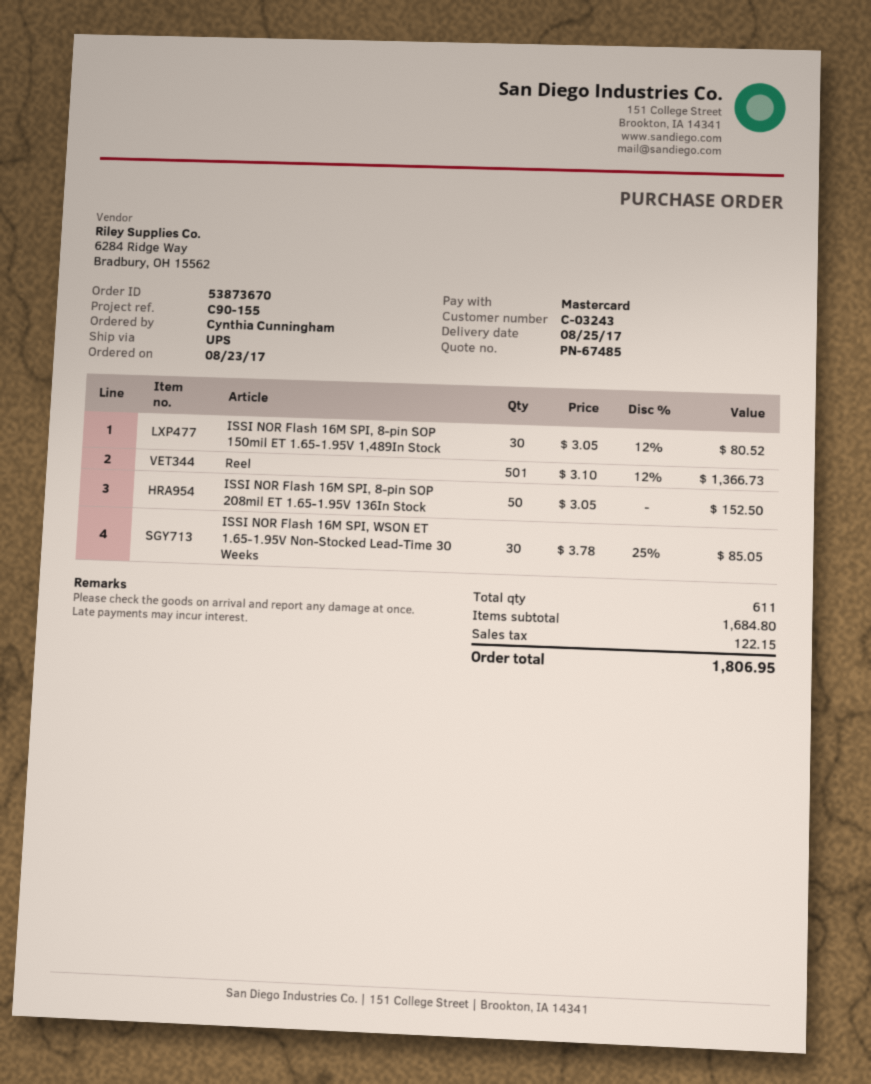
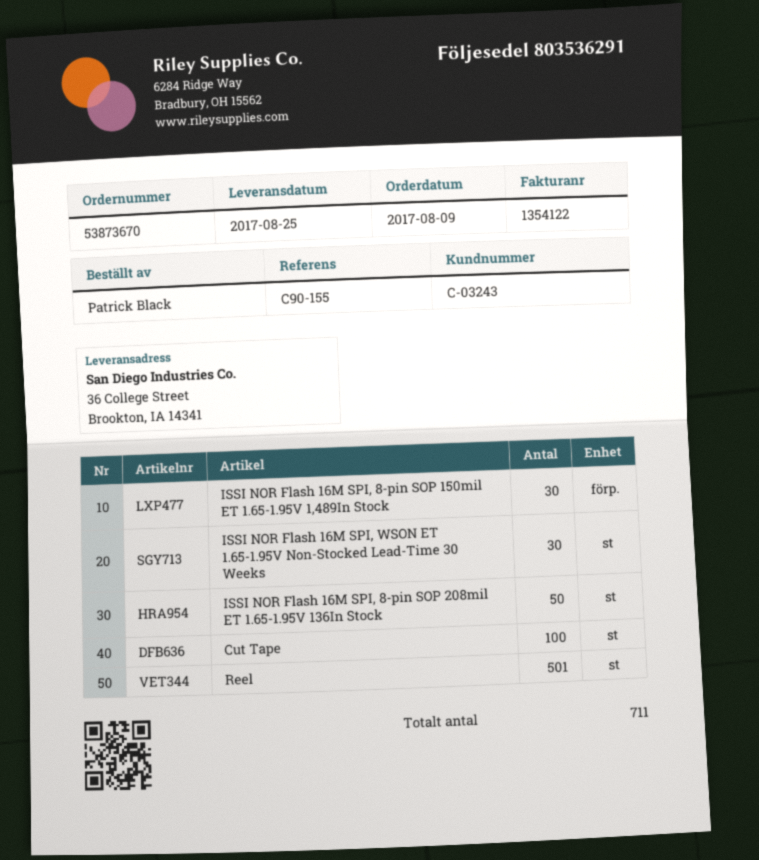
order date: 2017-08-23 -> 2017-08-09
ordered by: Cynthia Cunningham -> Patrick Black
Cut Tape: none -> 100
total quantity: 611 -> 711

